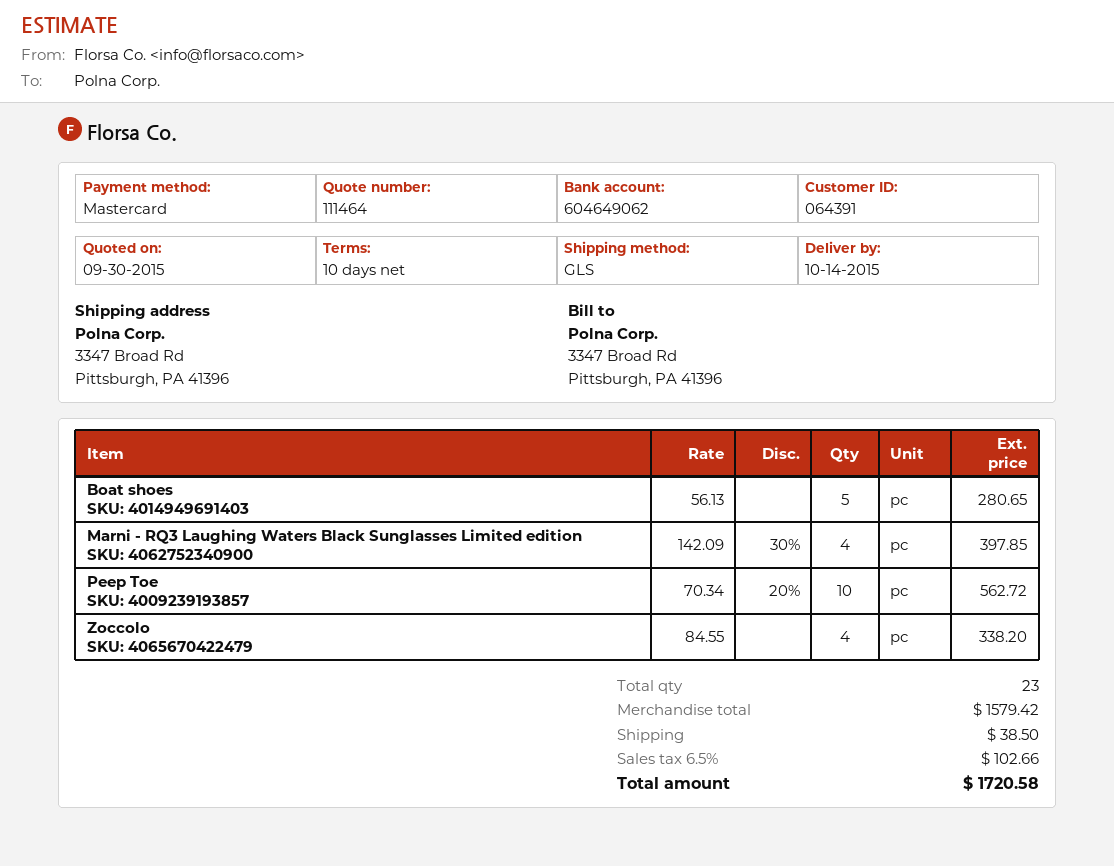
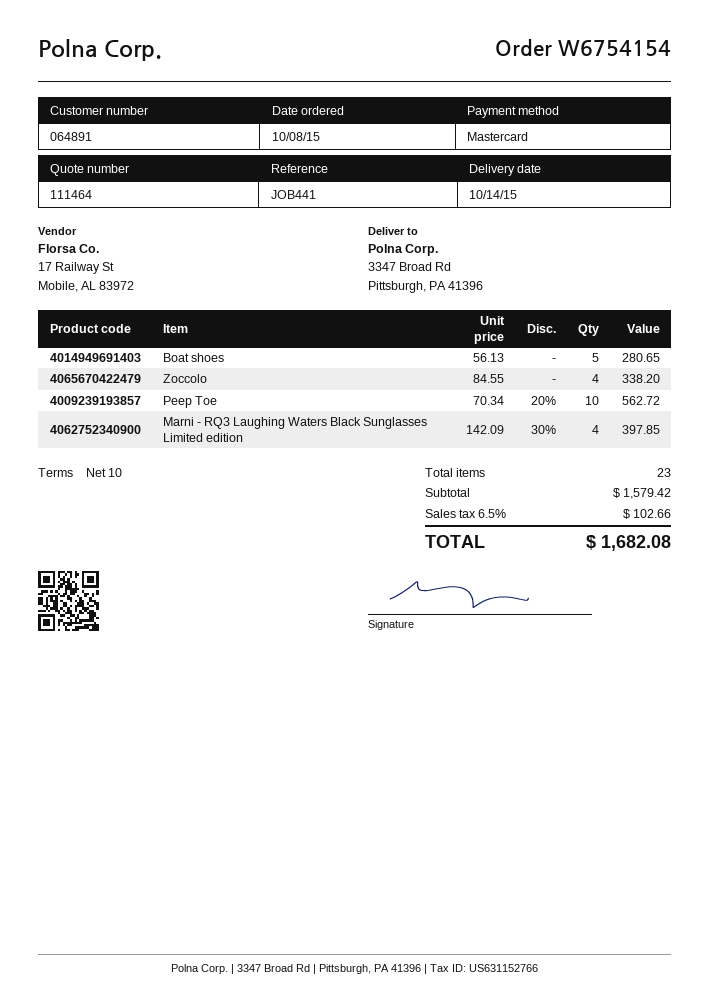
customer number: 064391 -> 064891
shipping: 38.50 -> none
total: 1720.58 -> 1682.08

